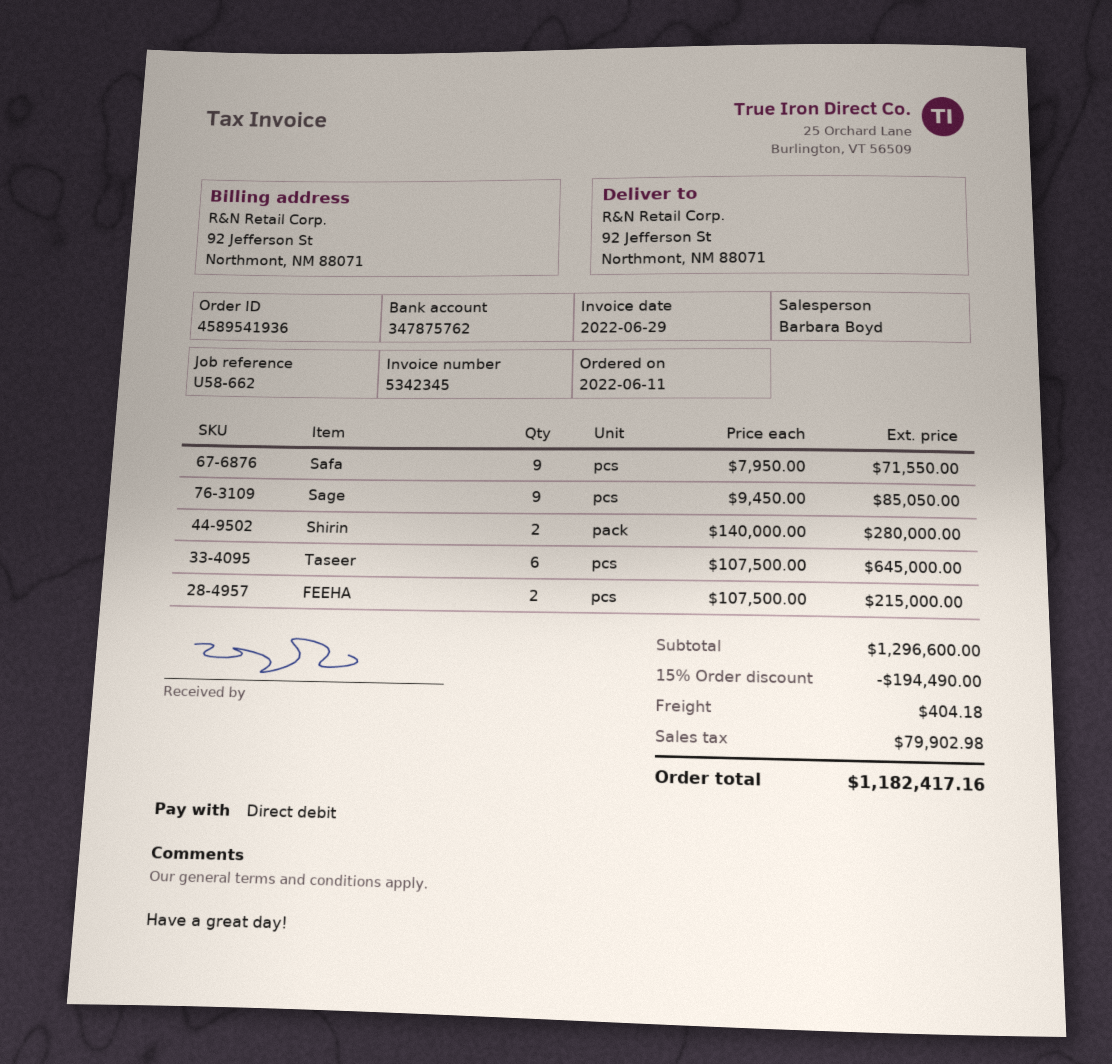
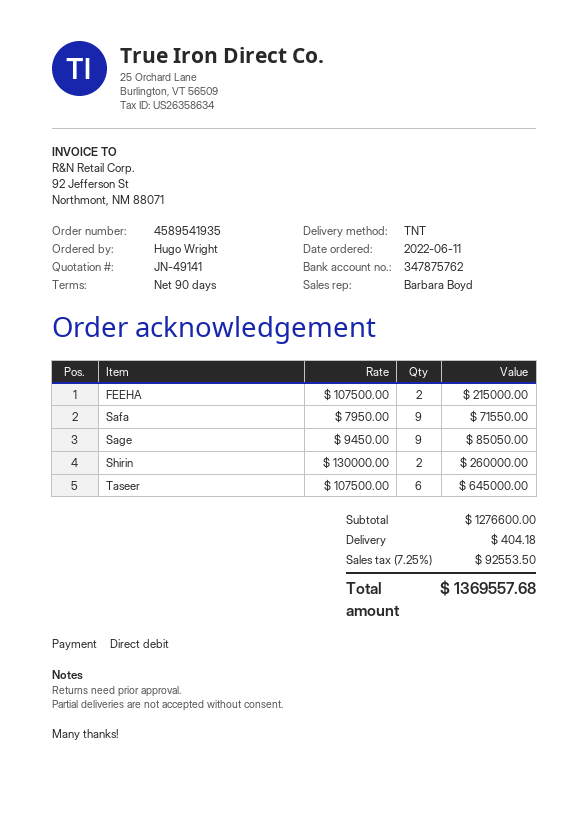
order number: 4589541936 -> 4589541935
Shirin: 2 x 140000.00 = 280000.00 -> 2 x 130000.00 = 260000.00
subtotal: 1296600.00 -> 1276600.00
discount: 15% = 194490.00 -> none
tax: 79902.98 -> 92553.50
total: 1182417.16 -> 1369557.68

